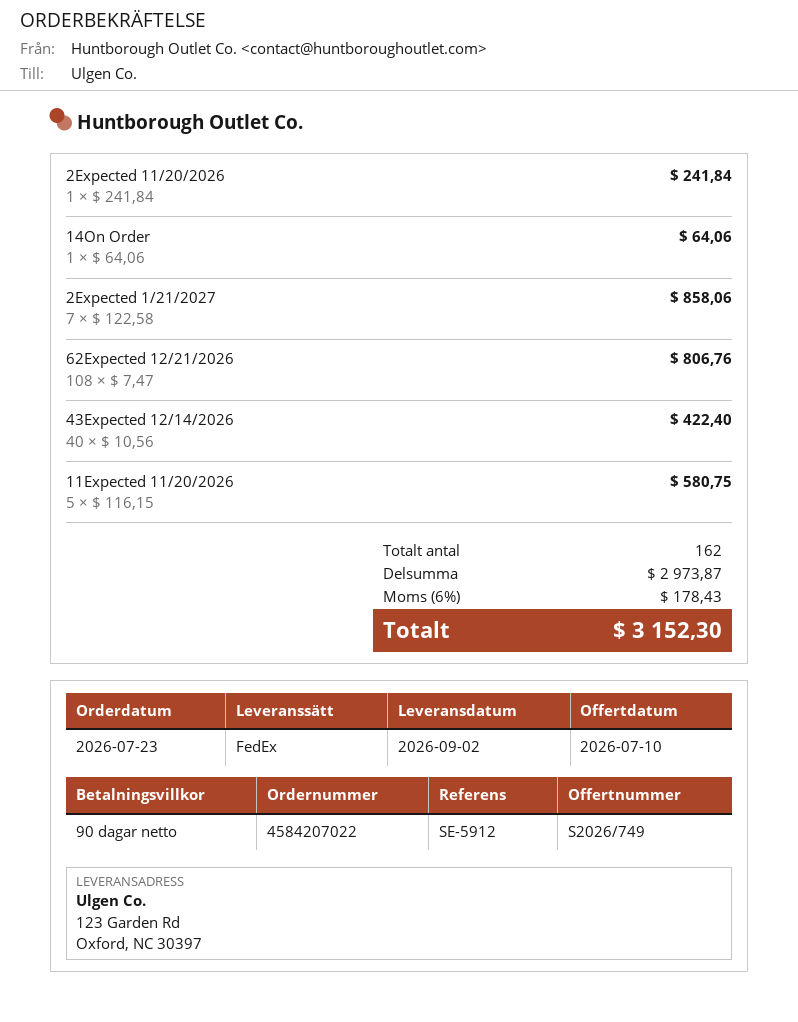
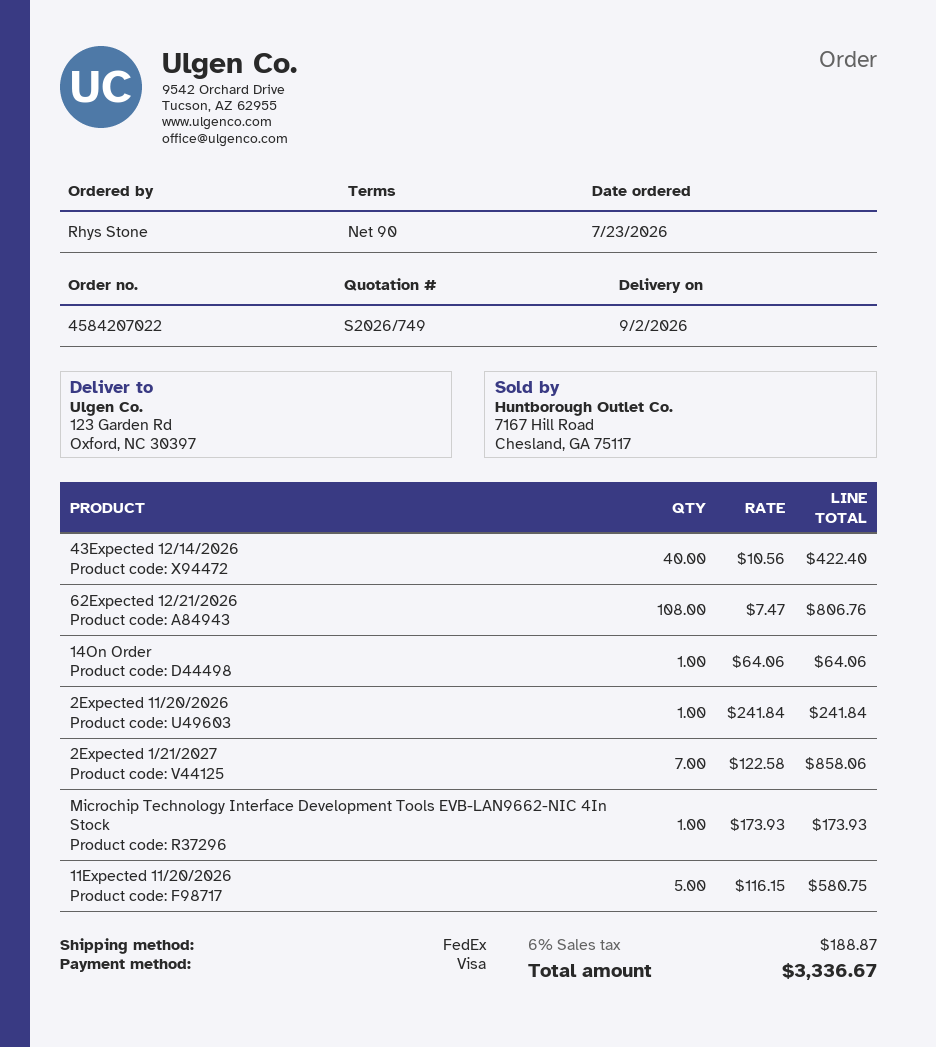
Microchip Technology Interface Development Tools EVB-LAN9662-NIC 4In Stock: none -> 1 x 173.93 = 173.93
tax: 6% = 178.43 -> 6% = 188.87
total: 3152.30 -> 3336.67

